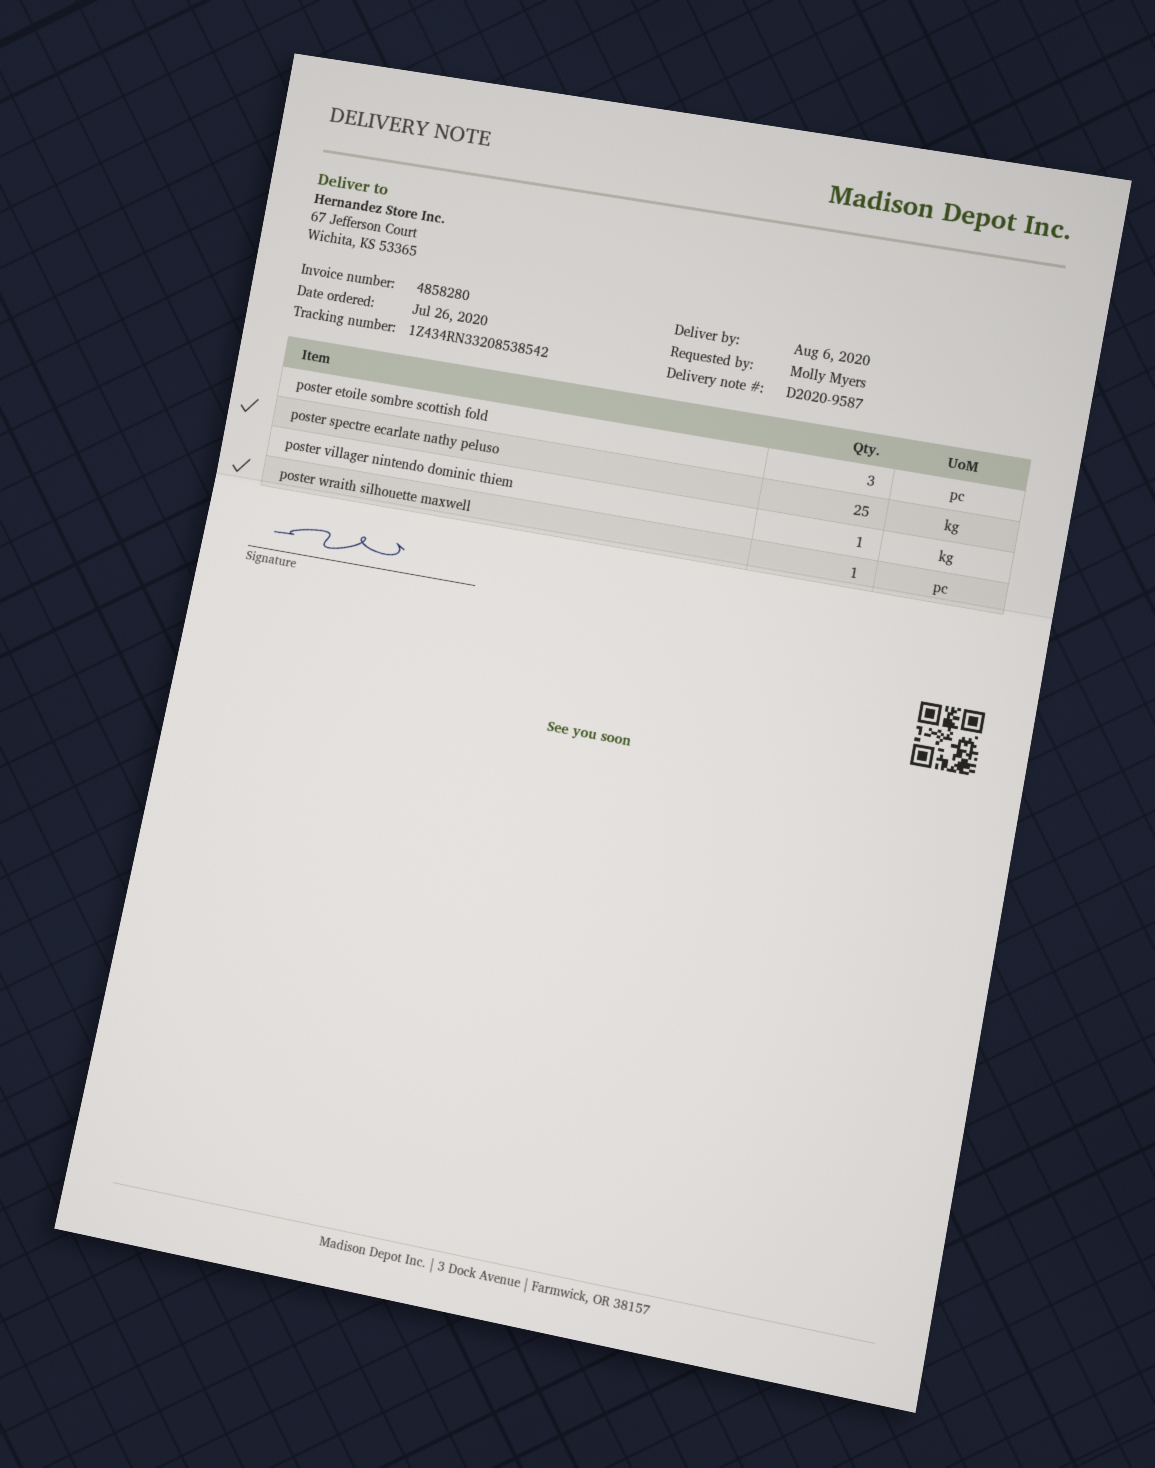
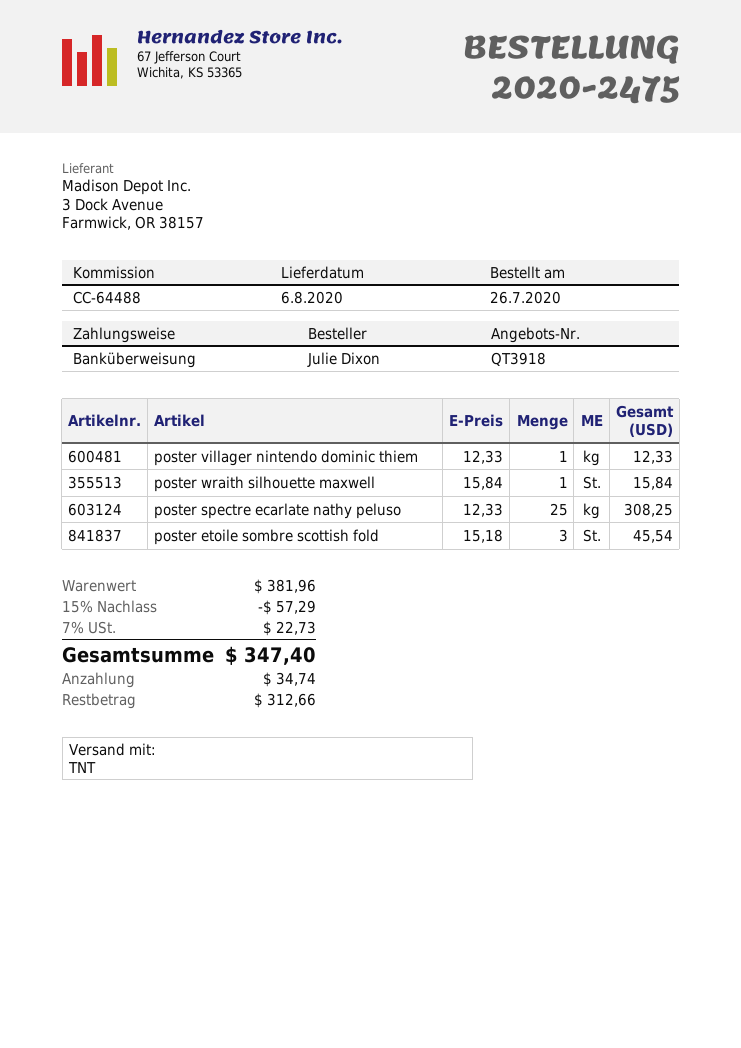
ordered by: Molly Myers -> Julie Dixon

